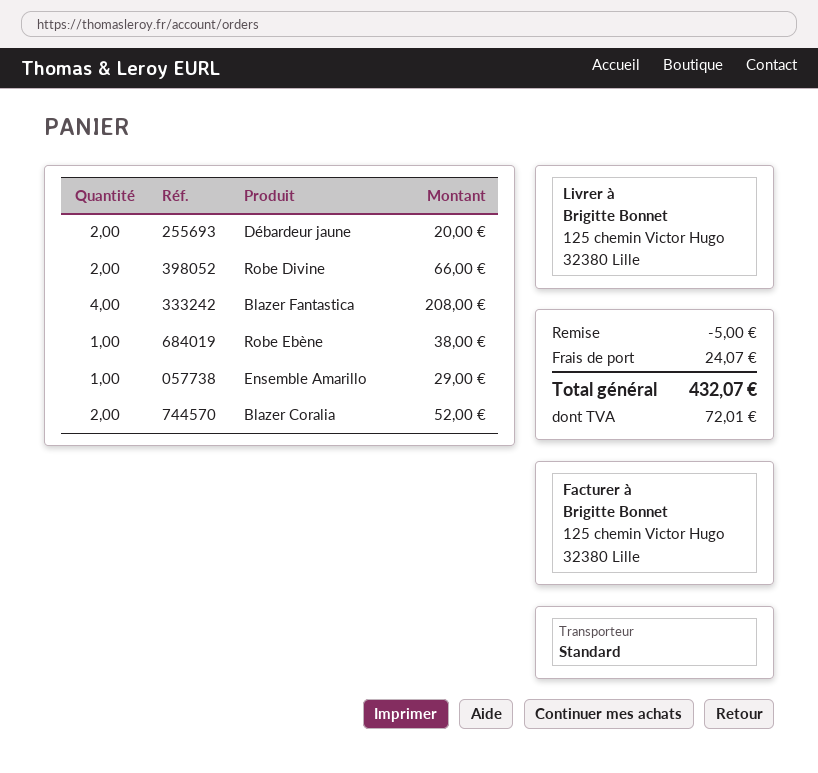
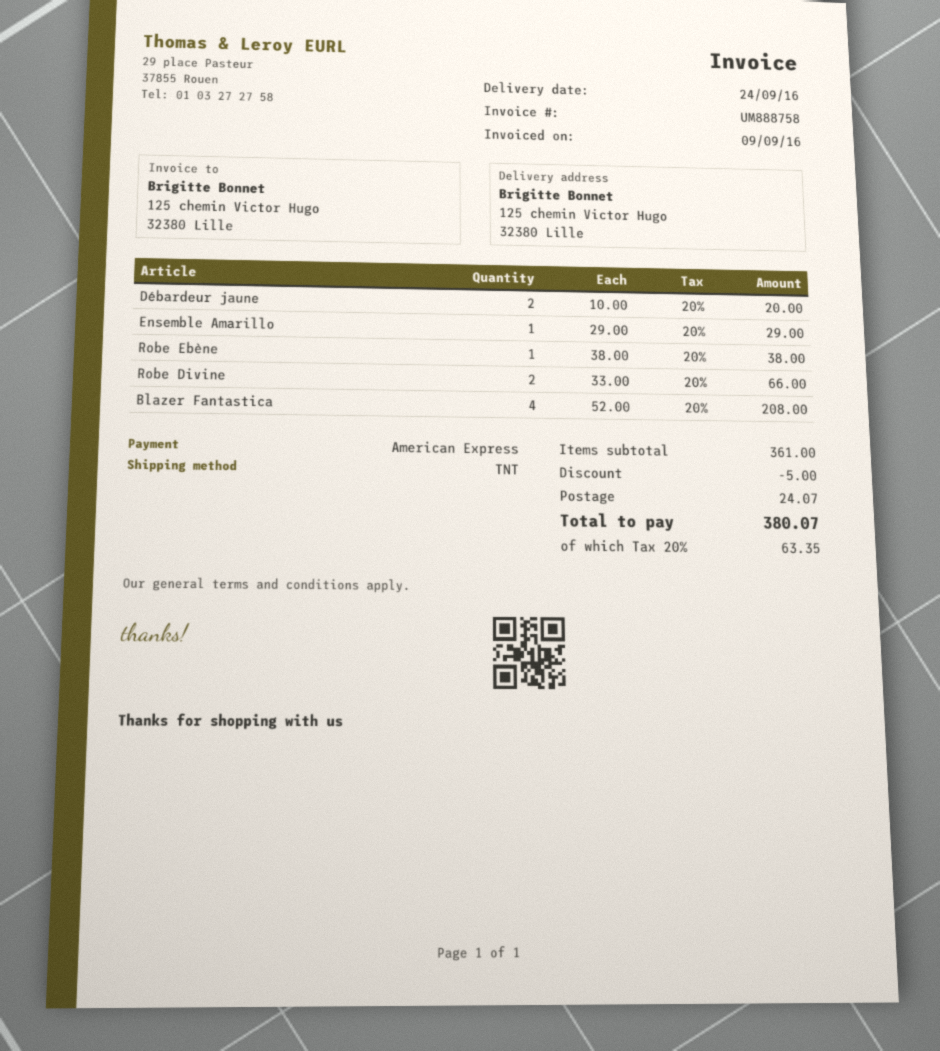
shipping method: standard -> TNT
Blazer Coralia: 2 for 52.00 -> none
tax: 72.01 -> 63.35
total: 432.07 -> 380.07

